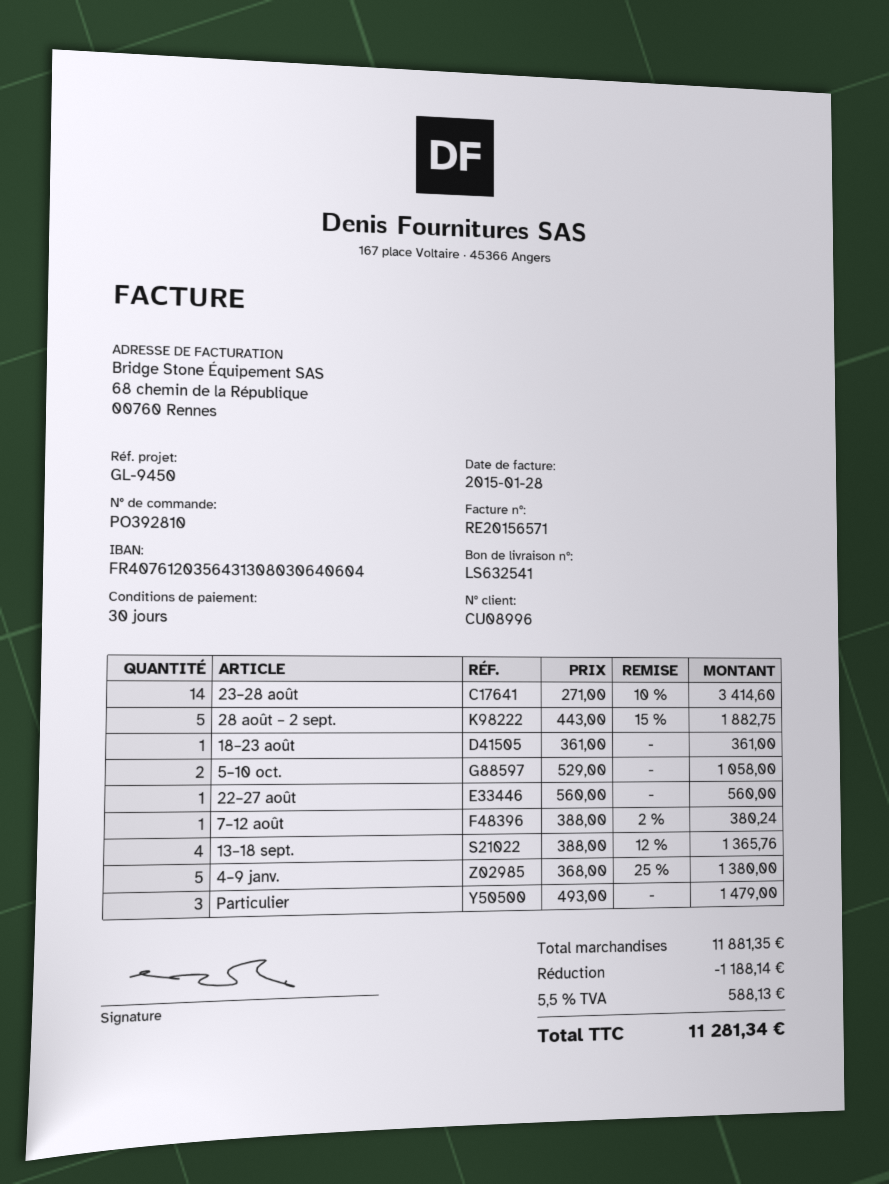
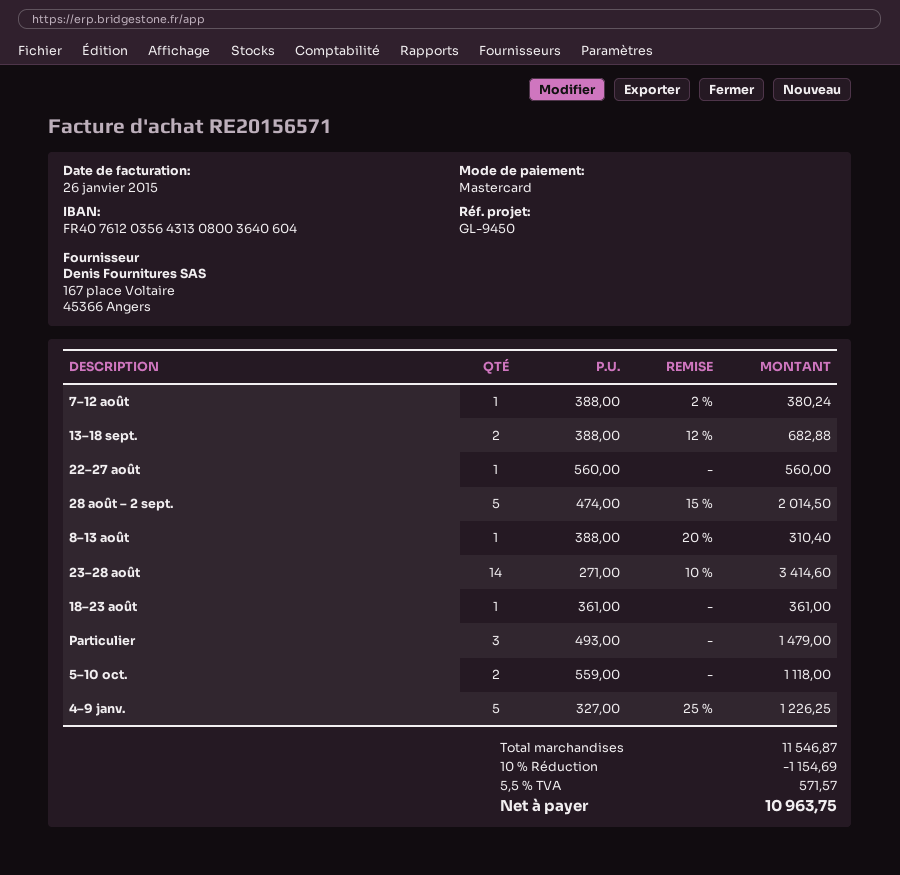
invoice date: 2015-01-28 -> 2015-01-26
bank account: FR4076120356431308030640604 -> FR4076120356431308003640604
28 août – 2 sept.: 5 x 443.00 - 15% = 1882.75 -> 5 x 474.00 - 15% = 2014.50
5–10 oct.: 2 x 529.00 = 1058.00 -> 2 x 559.00 = 1118.00
13–18 sept.: 4 x 388.00 - 12% = 1365.76 -> 2 x 388.00 - 12% = 682.88
4–9 janv.: 5 x 368.00 - 25% = 1380.00 -> 5 x 327.00 - 25% = 1226.25
8–13 août: none -> 1 x 388.00 - 20% = 310.40
subtotal: 11881.35 -> 11546.87
discount: 1188.14 -> 1154.69
tax: 5.5% = 588.13 -> 5.5% = 571.57
total: 11281.34 -> 10963.75

